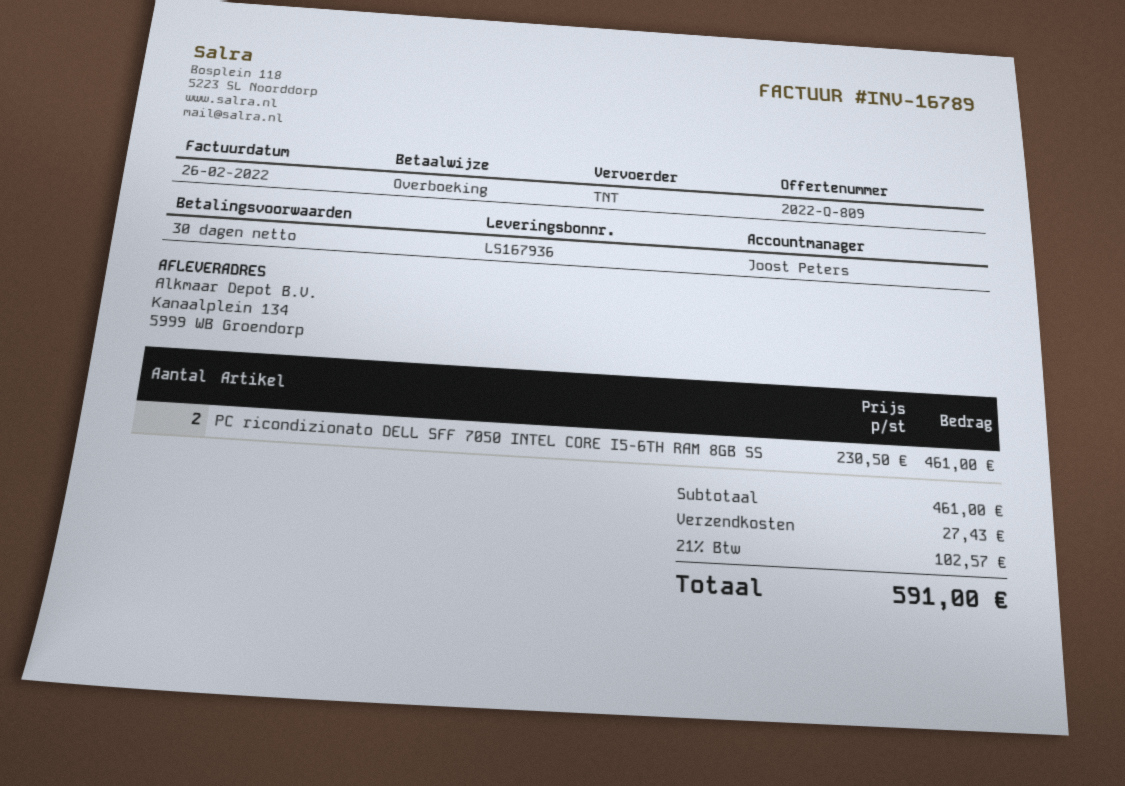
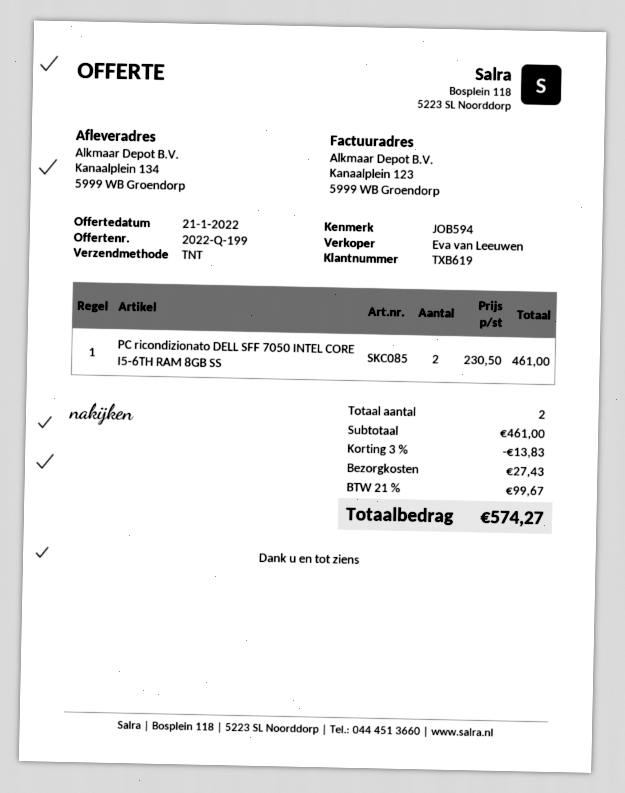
quote number: 2022-Q-809 -> 2022-Q-199
sales rep: Joost Peters -> Eva van Leeuwen
discount: none -> 3% = 13.83
tax: 21% = 102.57 -> 21% = 99.67
total: 591.00 -> 574.27

